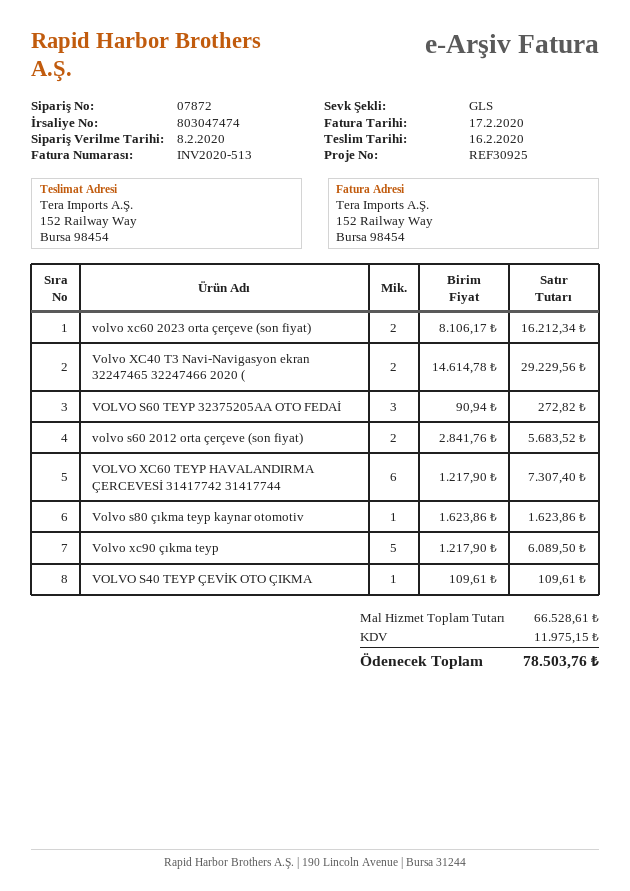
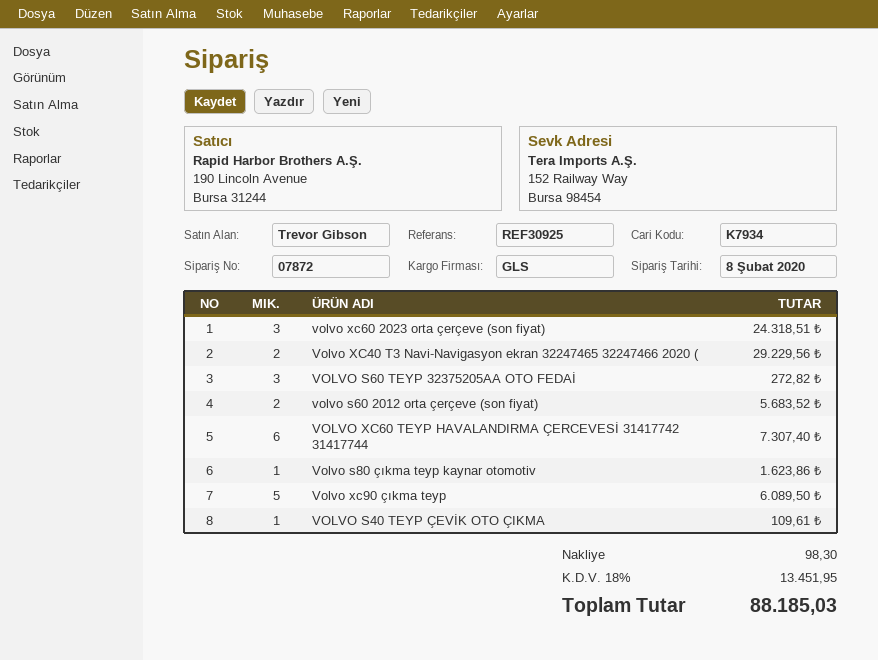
volvo xc60 2023 orta çerçeve (son fiyat): 2 for 16212.34 -> 3 for 24318.51
shipping: none -> 98.30
tax: 11975.15 -> 13451.95
total: 78503.76 -> 88185.03

